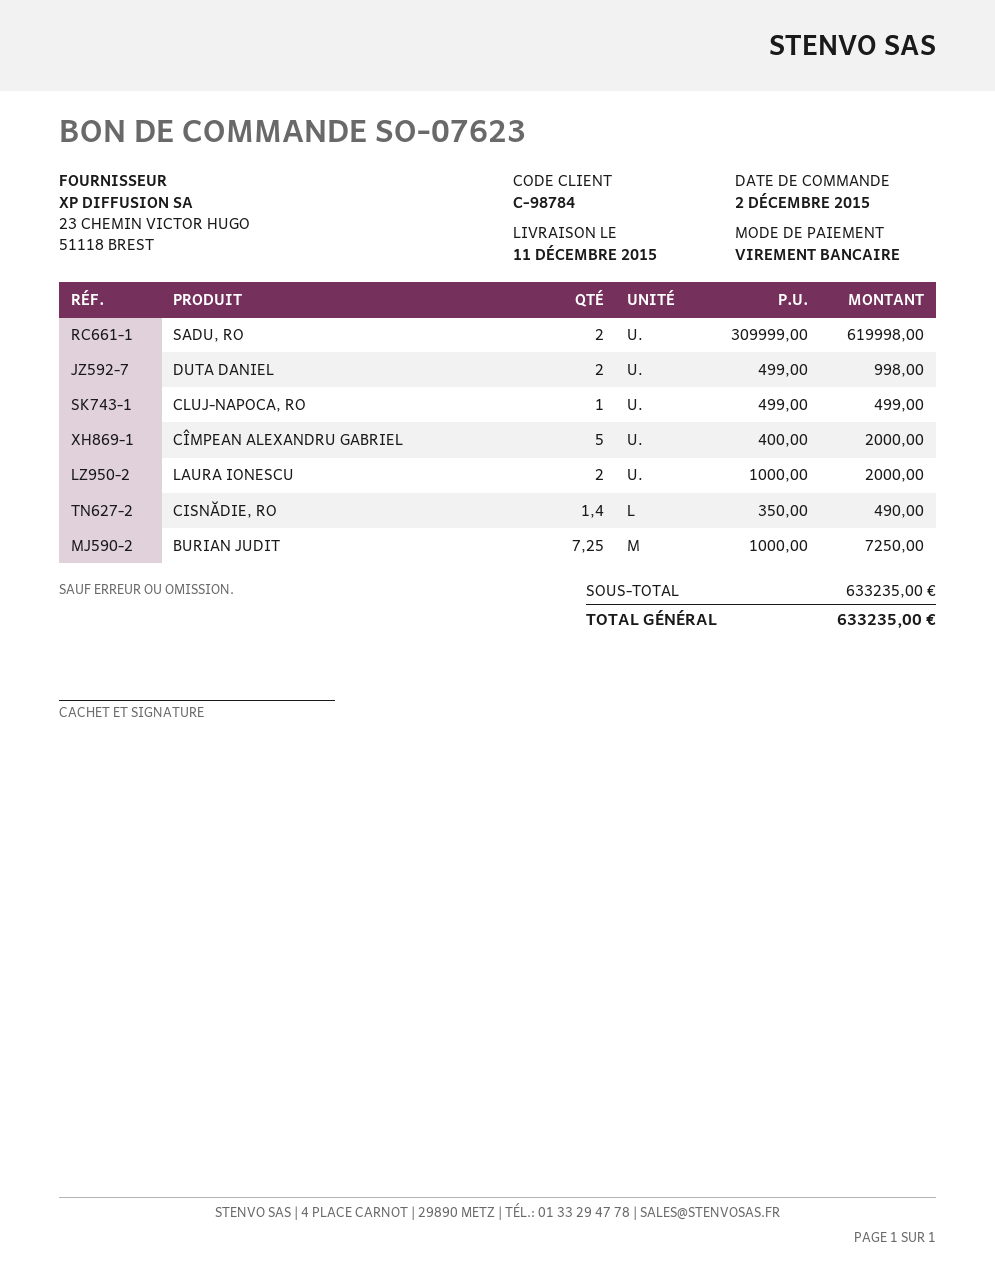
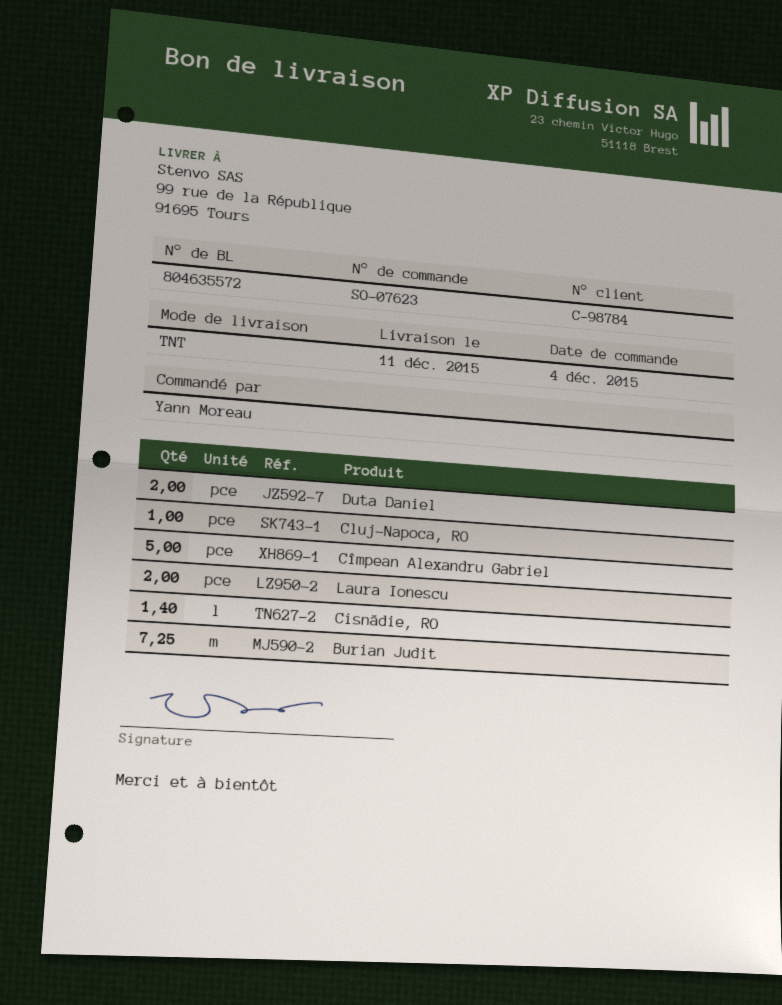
order date: 2015-12-02 -> 2015-12-04
SADU, RO: 2 -> none

